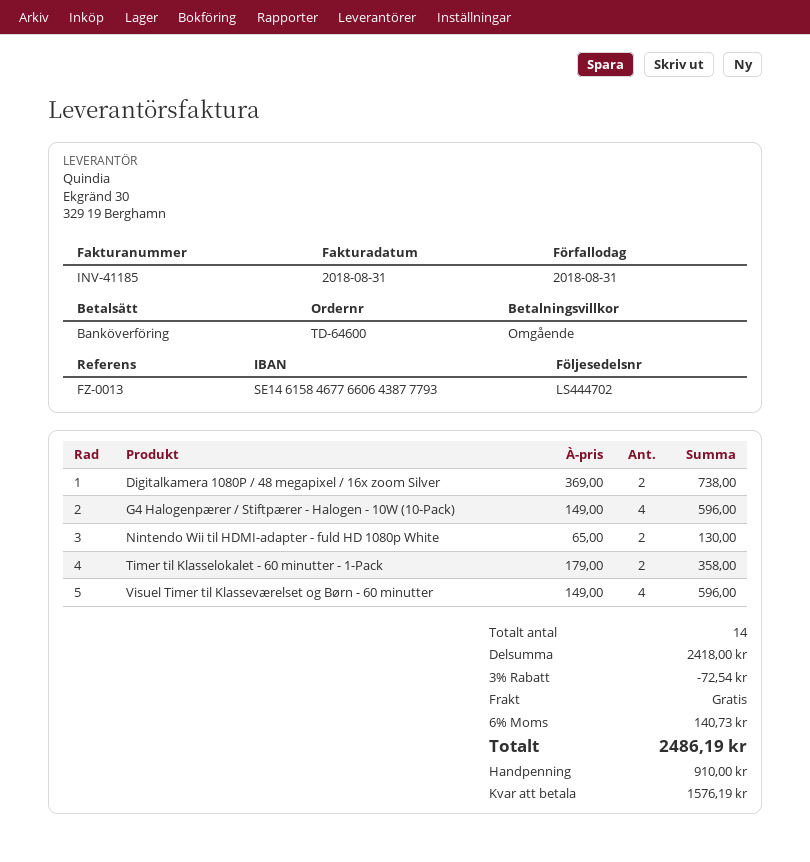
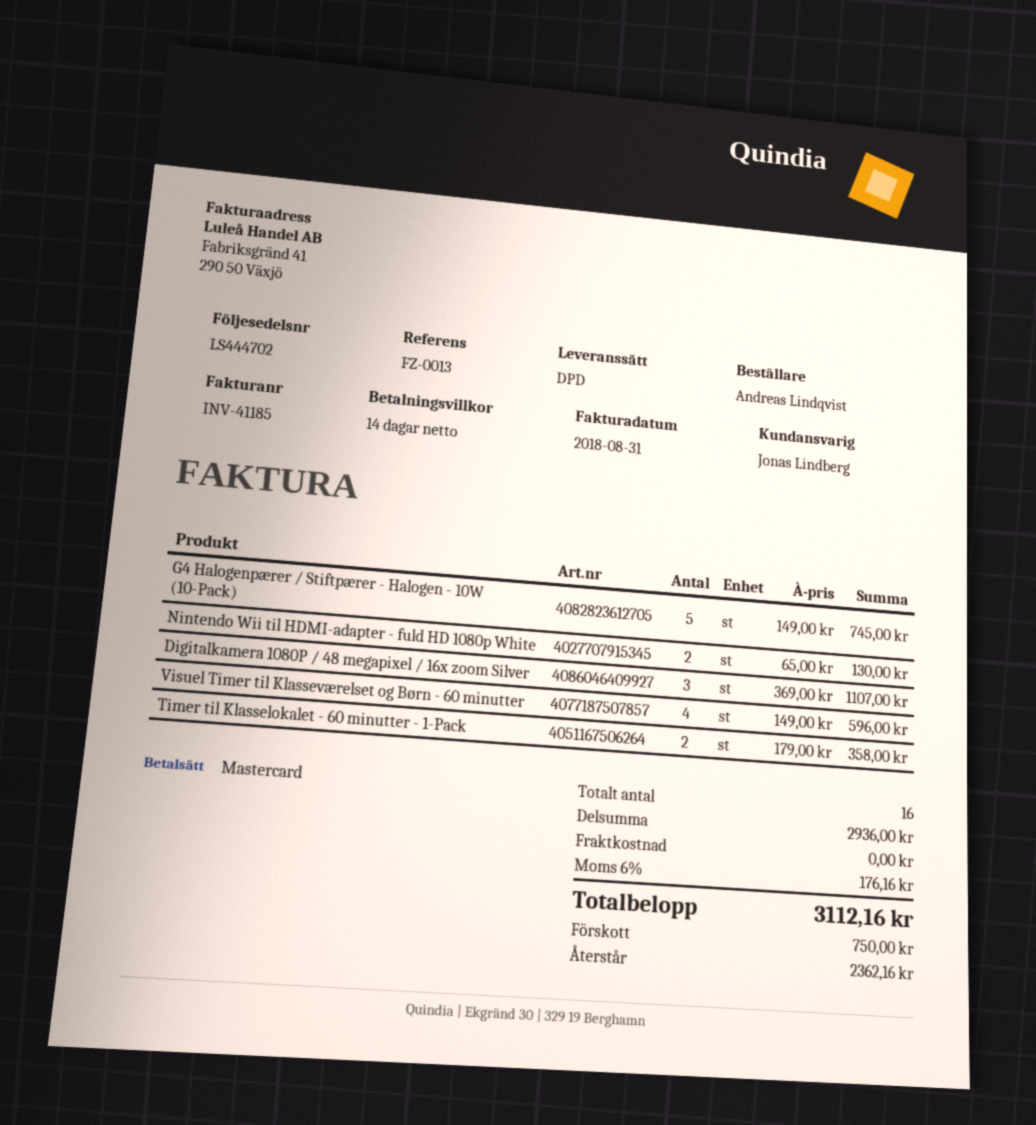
payment terms: on receipt -> 14 days
payment method: bank transfer -> Mastercard
Digitalkamera 1080P / 48 megapixel / 16x zoom Silver: 2 x 369.00 = 738.00 -> 3 x 369.00 = 1107.00
G4 Halogenpærer / Stiftpærer - Halogen - 10W (10-Pack): 4 x 149.00 = 596.00 -> 5 x 149.00 = 745.00
total quantity: 14 -> 16
subtotal: 2418.00 -> 2936.00
discount: 3% = 72.54 -> none
tax: 6% = 140.73 -> 6% = 176.16
total: 2486.19 -> 3112.16
deposit: 910.00 -> 750.00
balance: 1576.19 -> 2362.16

